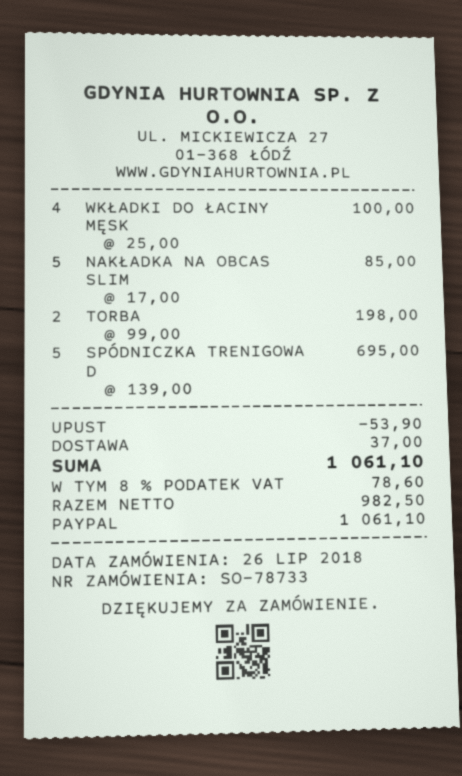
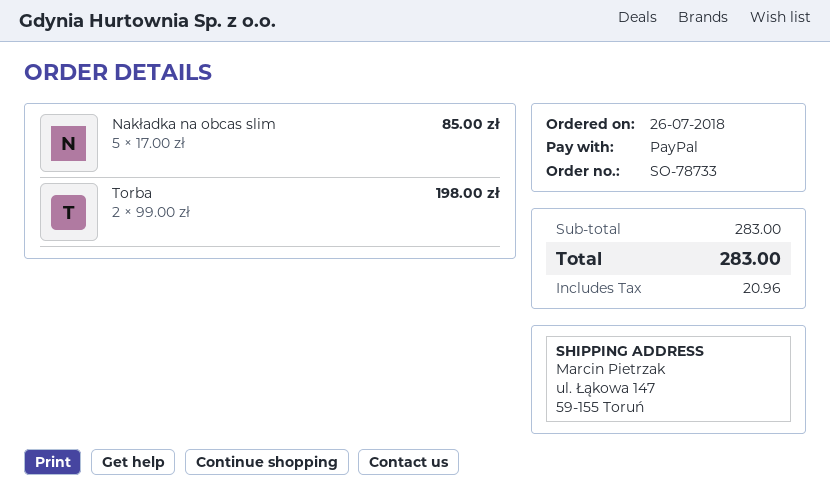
WKŁADKI DO ŁACINY MĘSK: 4 x 25.00 = 100.00 -> none
SPÓDNICZKA TRENIGOWA D: 5 x 139.00 = 695.00 -> none
discount: 53.90 -> none
shipping: 37.00 -> none
tax: 78.60 -> 20.96
total: 1061.10 -> 283.00

